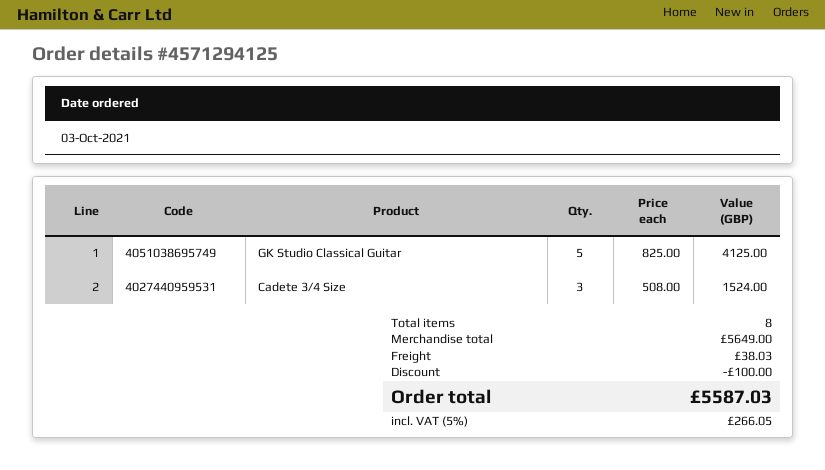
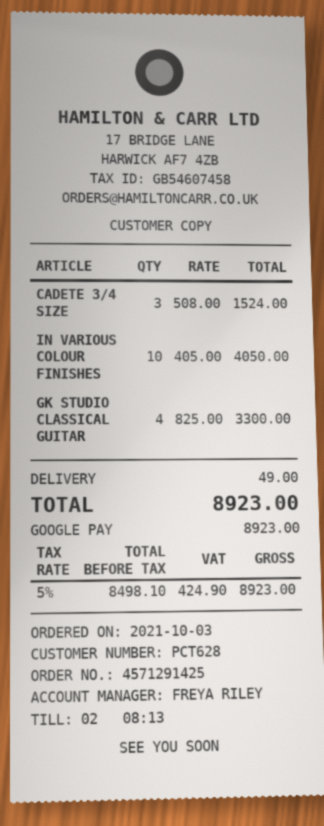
order number: 4571294125 -> 4571291425
GK Studio Classical Guitar: 5 x 825.00 = 4125.00 -> 4 x 825.00 = 3300.00
IN VARIOUS COLOUR FINISHES: none -> 10 x 405.00 = 4050.00
discount: 100.00 -> none
shipping: 38.03 -> 49.00
tax: 5% = 266.05 -> 5% = 424.90
total: 5587.03 -> 8923.00

